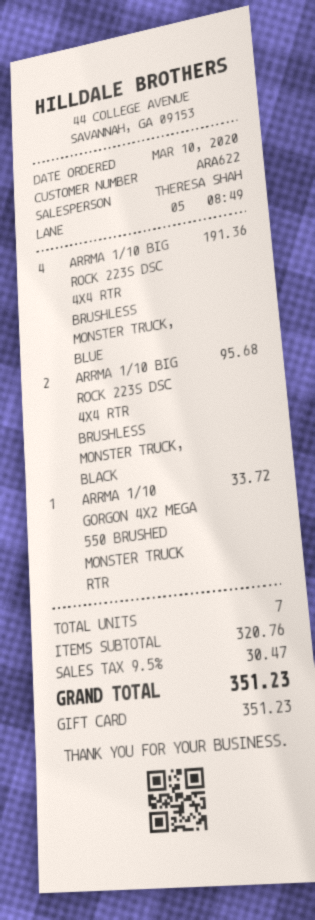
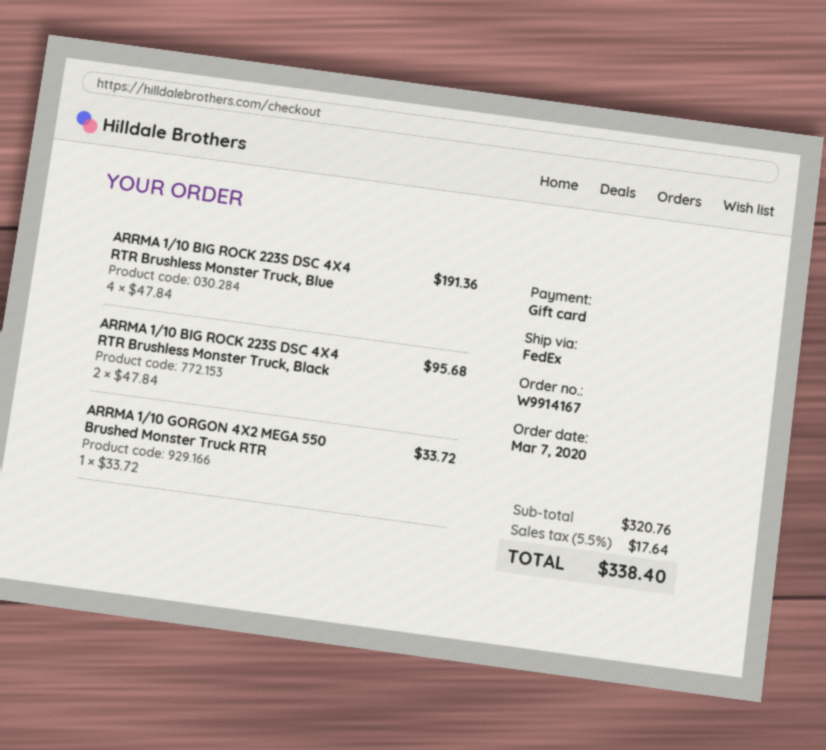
order date: 2020-03-10 -> 2020-03-07
tax: 9.5% = 30.47 -> 5.5% = 17.64
total: 351.23 -> 338.40

